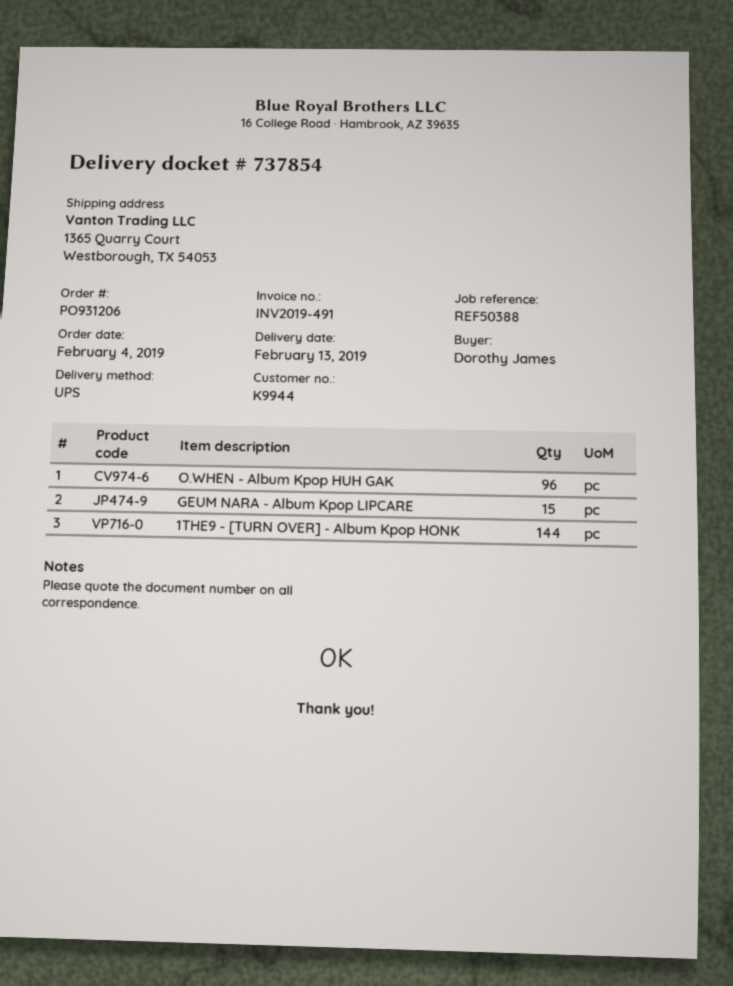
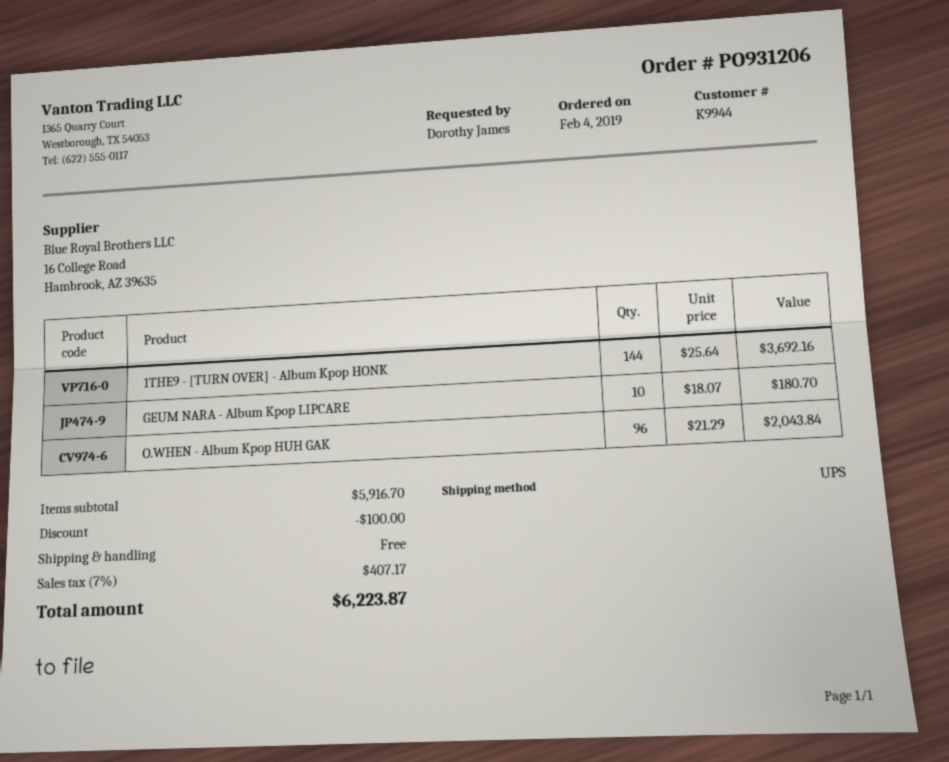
GEUM NARA - Album Kpop LIPCARE: 15 -> 10

